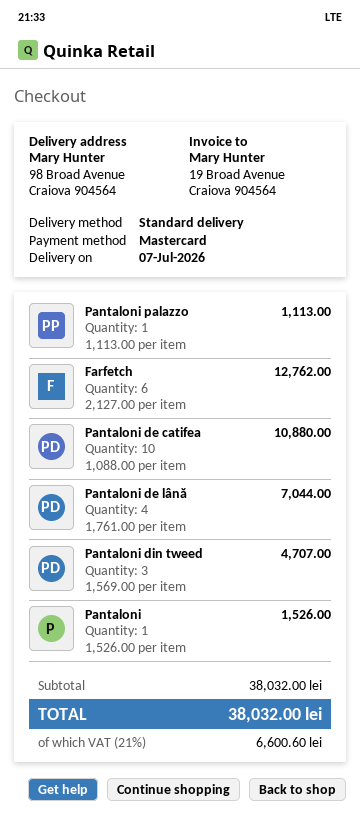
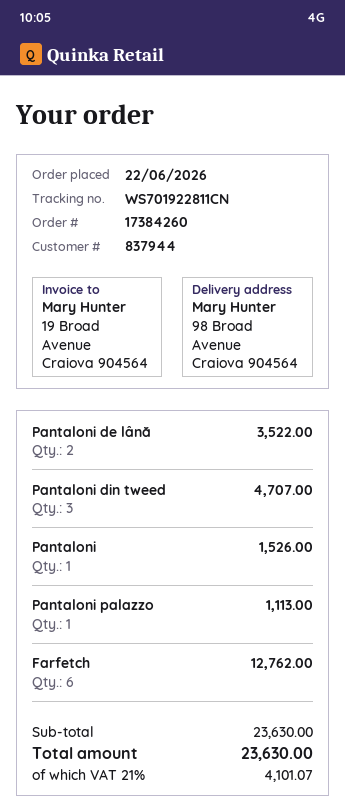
Pantaloni de catifea: 10 for 10880.00 -> none
Pantaloni de lână: 4 for 7044.00 -> 2 for 3522.00
subtotal: 38032.00 -> 23630.00
tax: 21% = 6600.60 -> 21% = 4101.07
total: 38032.00 -> 23630.00

